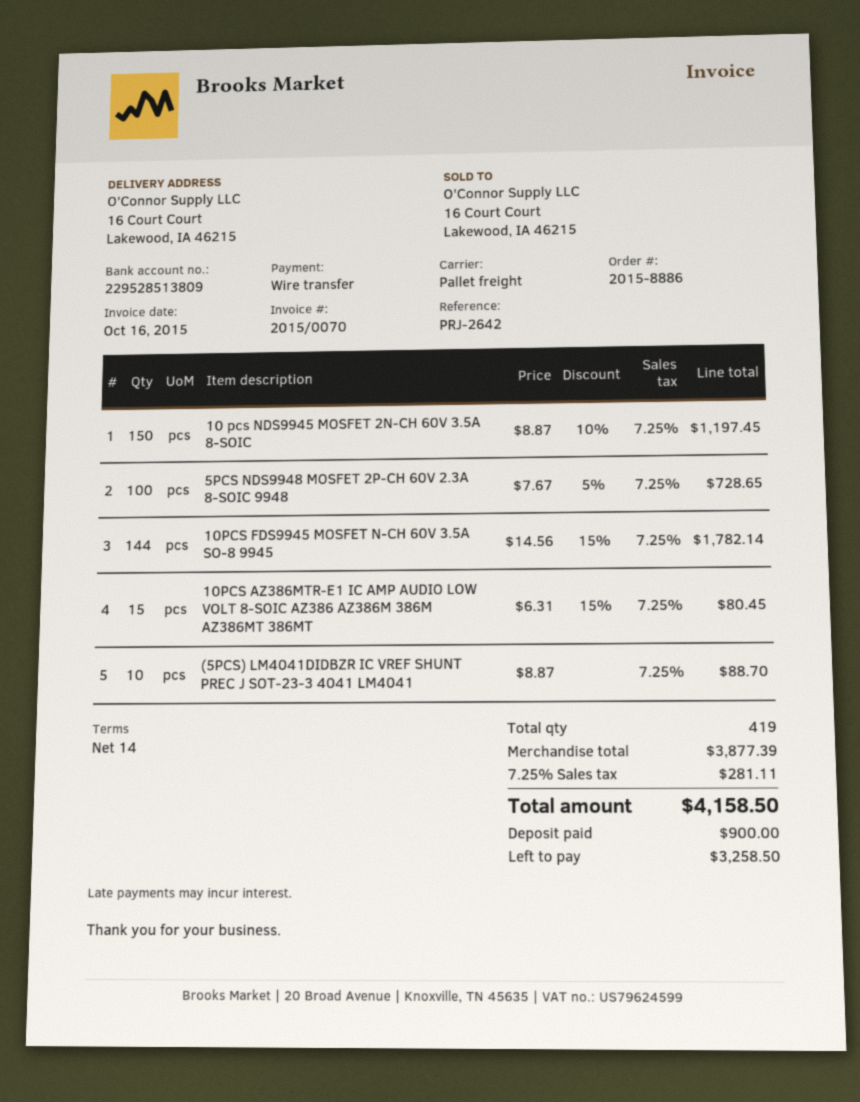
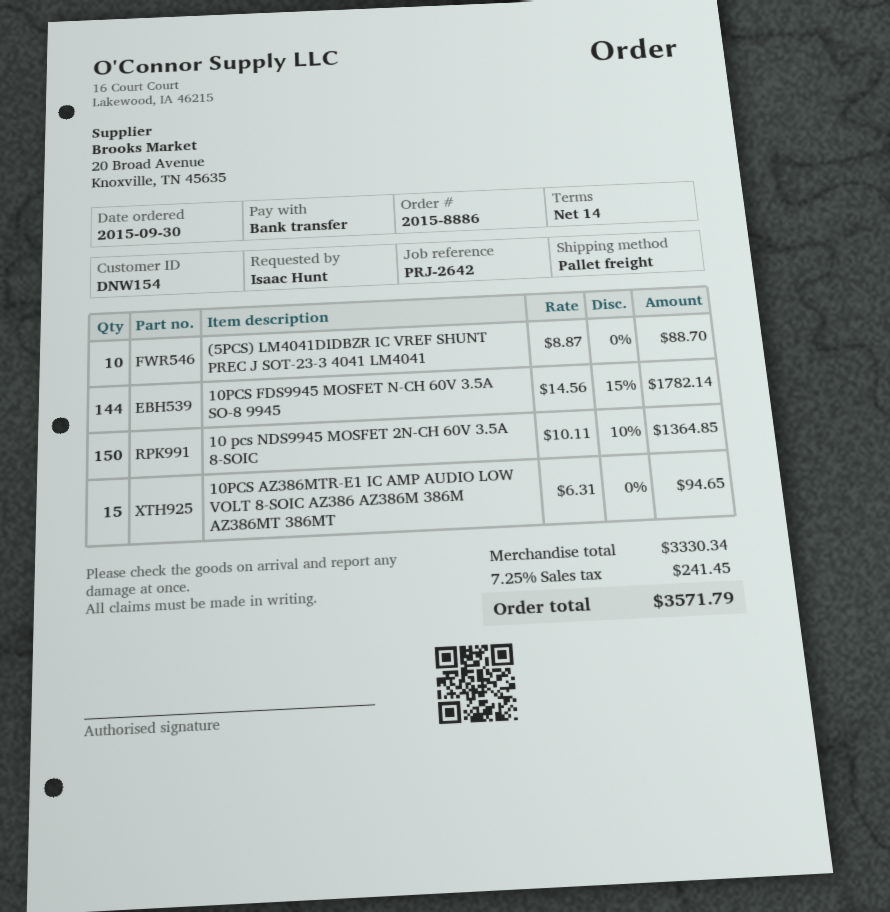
10 pcs NDS9945 MOSFET 2N-CH 60V 3.5A 8-SOIC: 150 x 8.87 - 10% = 1197.45 -> 150 x 10.11 - 10% = 1364.85
5PCS NDS9948 MOSFET 2P-CH 60V 2.3A 8-SOIC 9948: 100 x 7.67 - 5% = 728.65 -> none
10PCS AZ386MTR-E1 IC AMP AUDIO LOW VOLT 8-SOIC AZ386 AZ386M 386M AZ386MT 386MT: 15 x 6.31 - 15% = 80.45 -> 15 x 6.31 = 94.65
subtotal: 3877.39 -> 3330.34
tax: 7.25% = 281.11 -> 7.25% = 241.45
total: 4158.50 -> 3571.79

